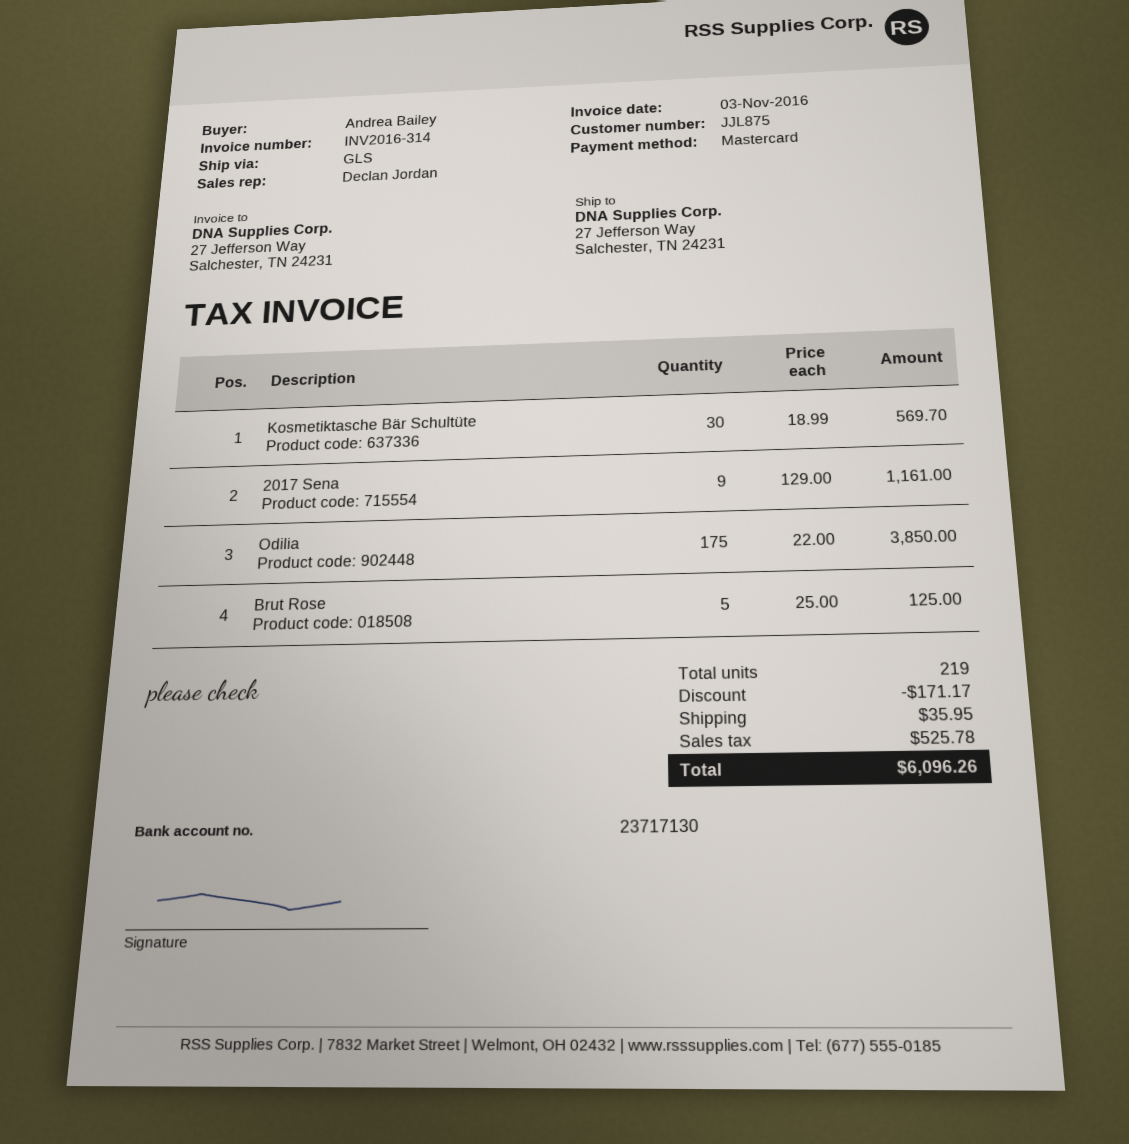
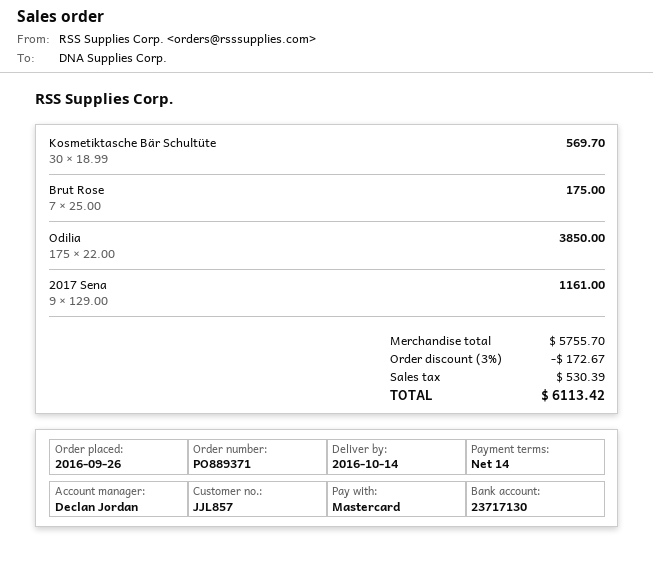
customer number: JJL875 -> JJL857
Brut Rose: 5 x 25.00 = 125.00 -> 7 x 25.00 = 175.00
discount: 171.17 -> 172.67
shipping: 35.95 -> none
tax: 525.78 -> 530.39
total: 6096.26 -> 6113.42

